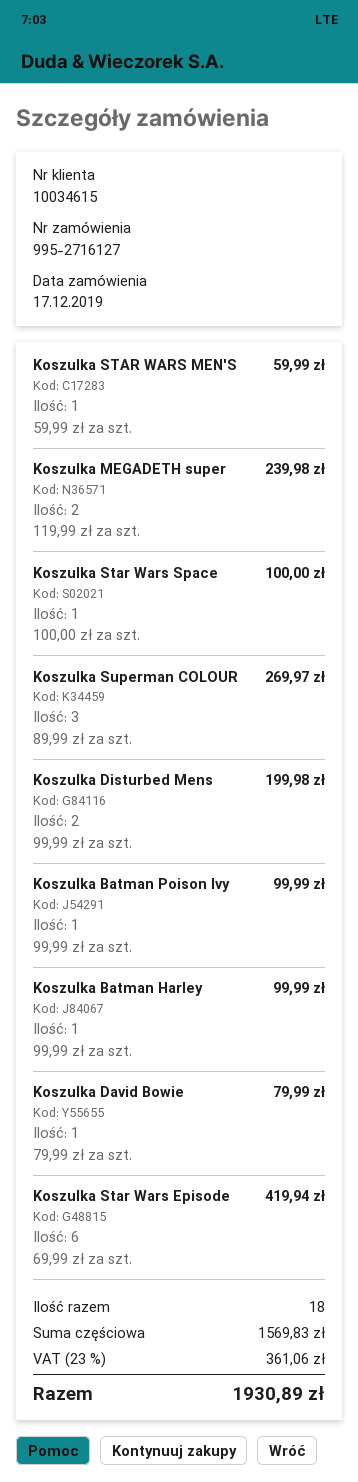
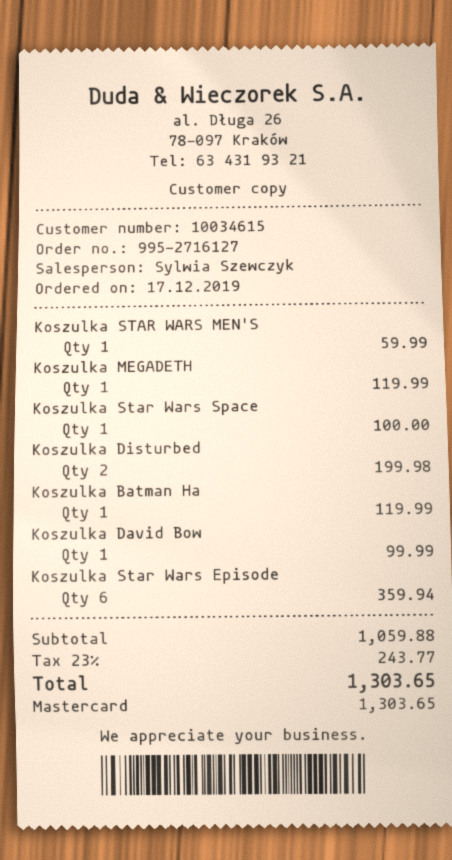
Koszulka MEGADETH super: 2 for 239.98 -> 1 for 119.99
Koszulka Superman COLOUR: 3 for 269.97 -> none
Koszulka Batman Poison Ivy: 1 for 99.99 -> none
Koszulka Batman Harley: 1 for 99.99 -> 1 for 119.99
Koszulka David Bowie: 1 for 79.99 -> 1 for 99.99
Koszulka Star Wars Episode: 6 for 419.94 -> 6 for 359.94
subtotal: 1569.83 -> 1059.88
tax: 23% = 361.06 -> 23% = 243.77
total: 1930.89 -> 1303.65

